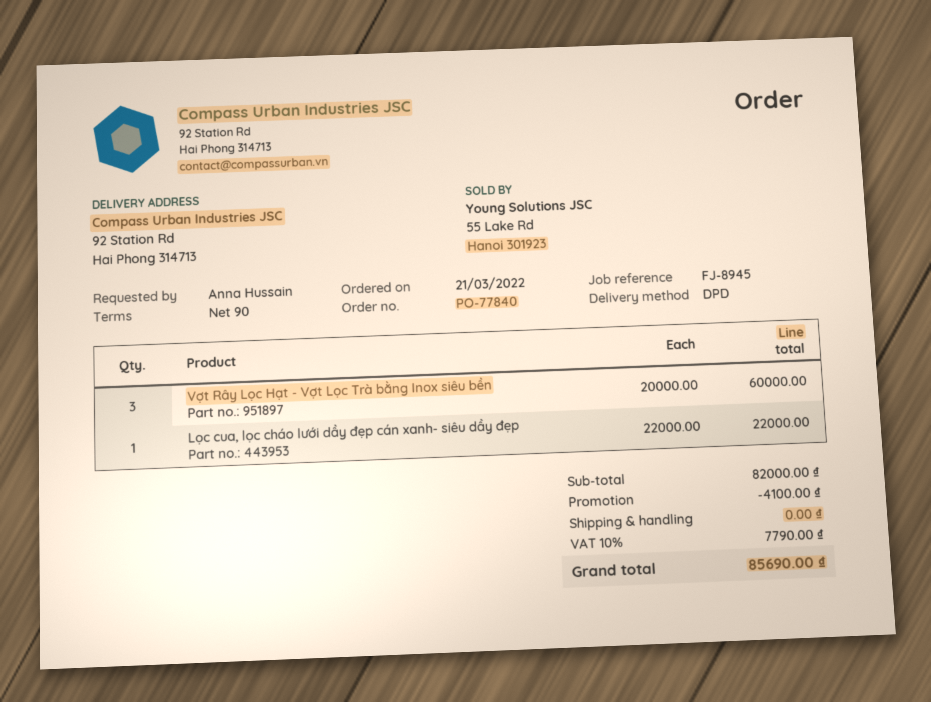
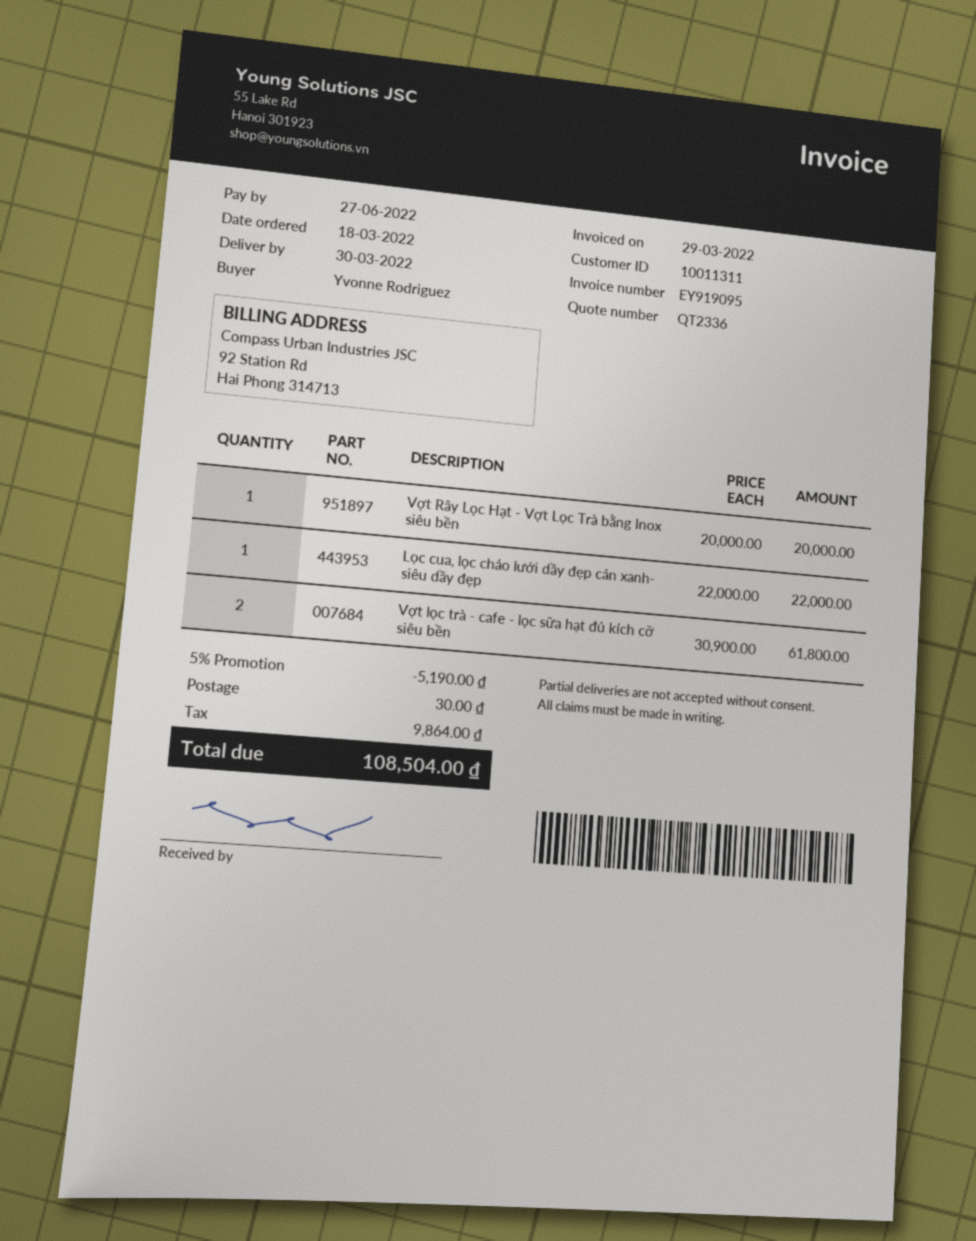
order date: 2022-03-21 -> 2022-03-18
ordered by: Anna Hussain -> Yvonne Rodriguez
Vợt Rây Lọc Hạt - Vợt Lọc Trà bằng Inox siêu bền: 3 x 20000.00 = 60000.00 -> 1 x 20000.00 = 20000.00
Vợt lọc trà - cafe - lọc sữa hạt đủ kích cỡ siêu bền: none -> 2 x 30900.00 = 61800.00
discount: 4100.00 -> 5190.00
shipping: 0.00 -> 30.00
tax: 7790.00 -> 9864.00
total: 85690.00 -> 108504.00

